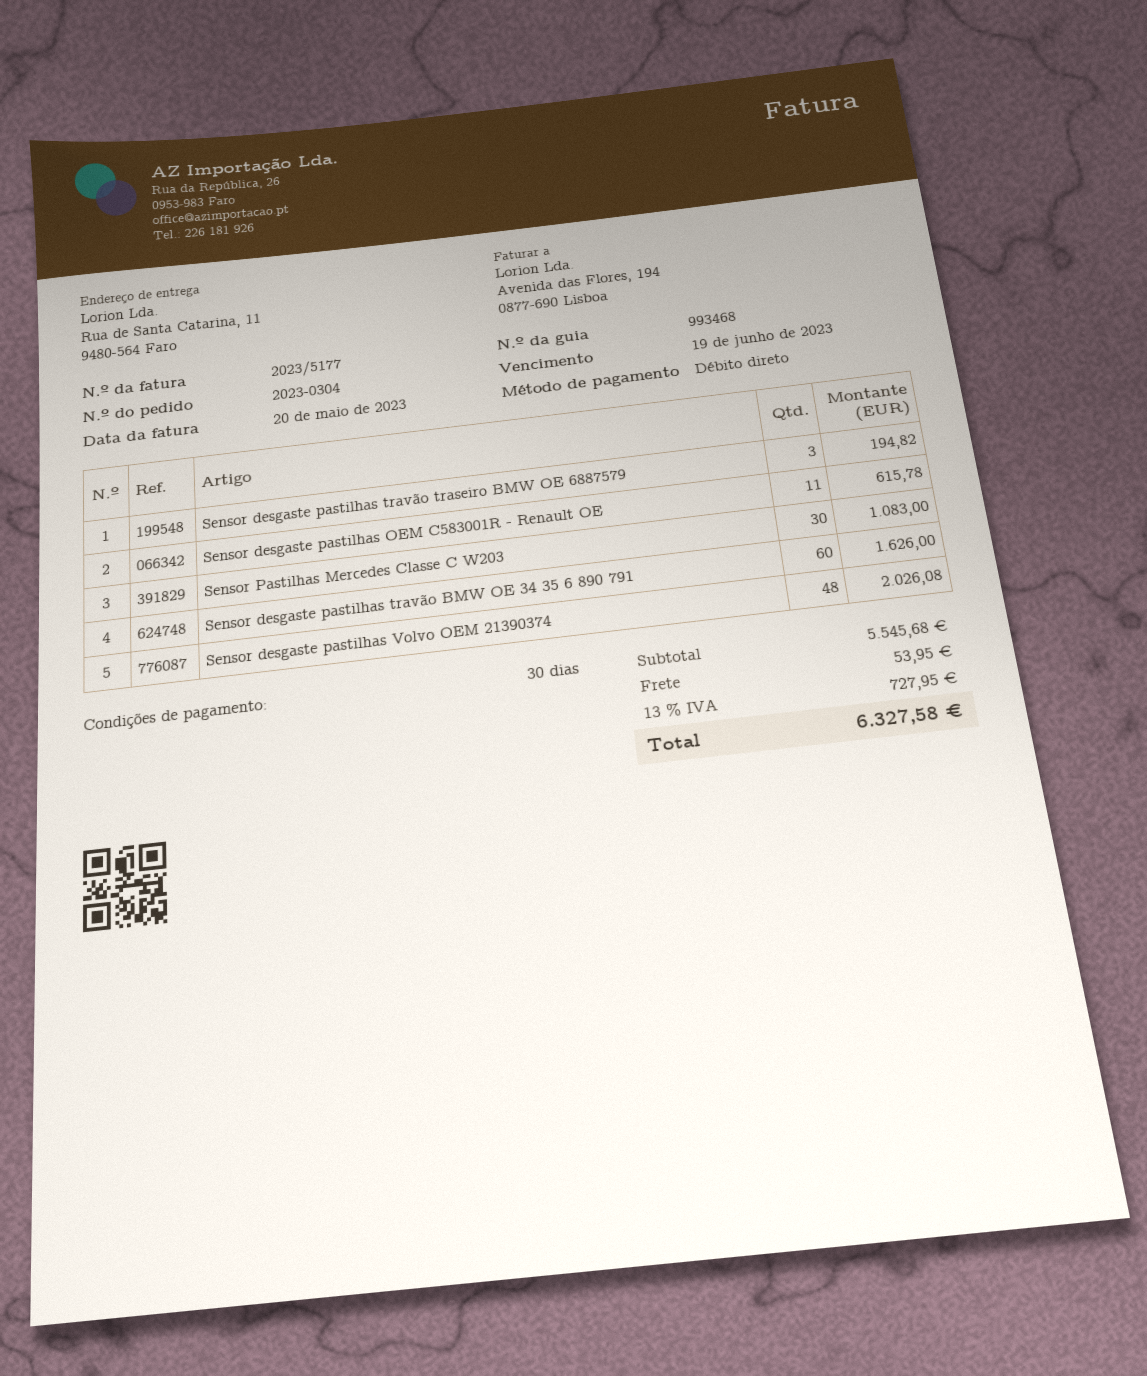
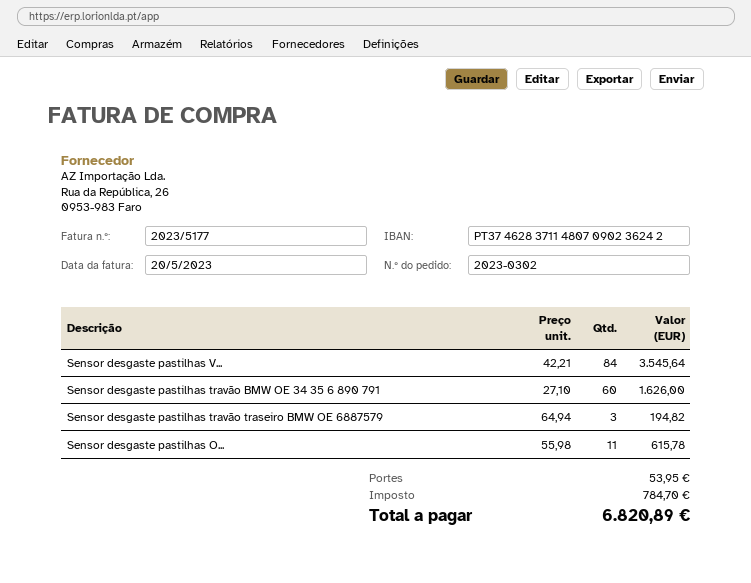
order number: 2023-0304 -> 2023-0302
Sensor Pastilhas Mercedes Classe C W203: 30 for 1083.00 -> none
Sensor desgaste pastilhas Volvo OEM 21390374: 48 for 2026.08 -> 84 for 3545.64
tax: 727.95 -> 784.70
total: 6327.58 -> 6820.89

